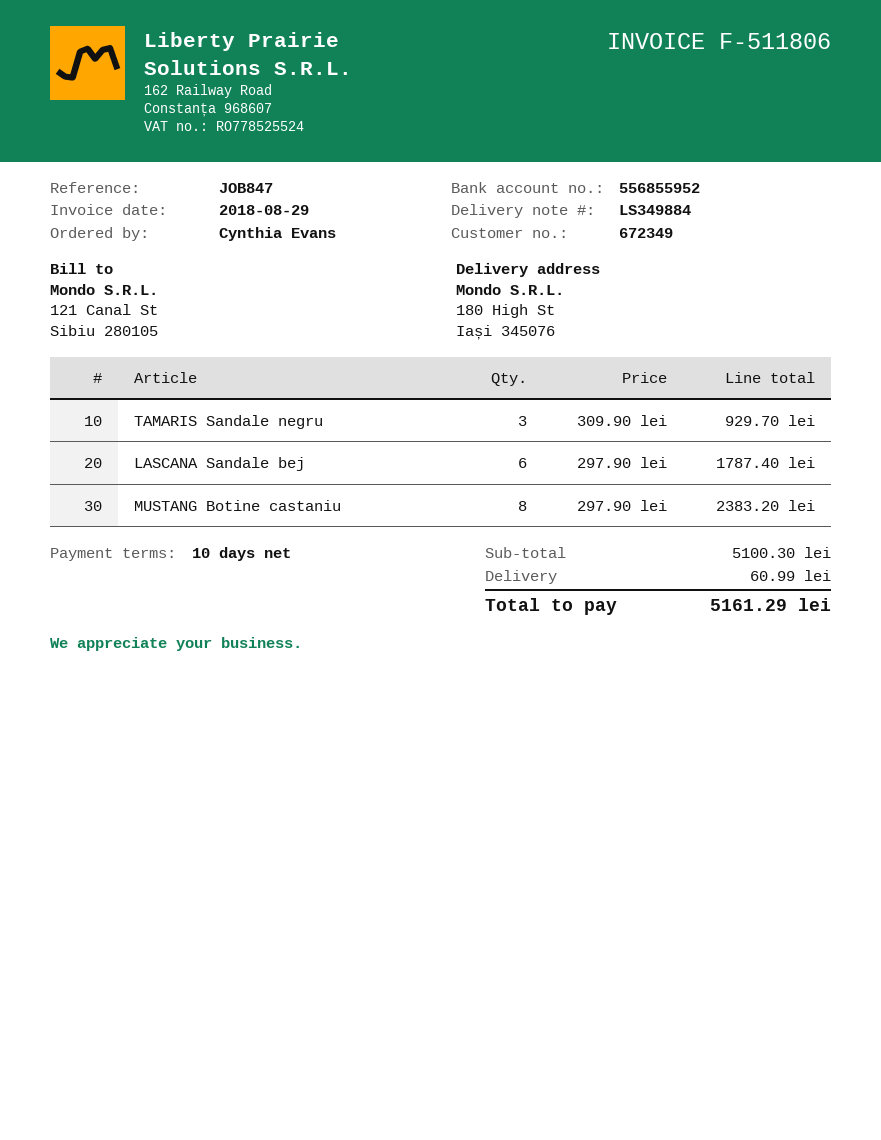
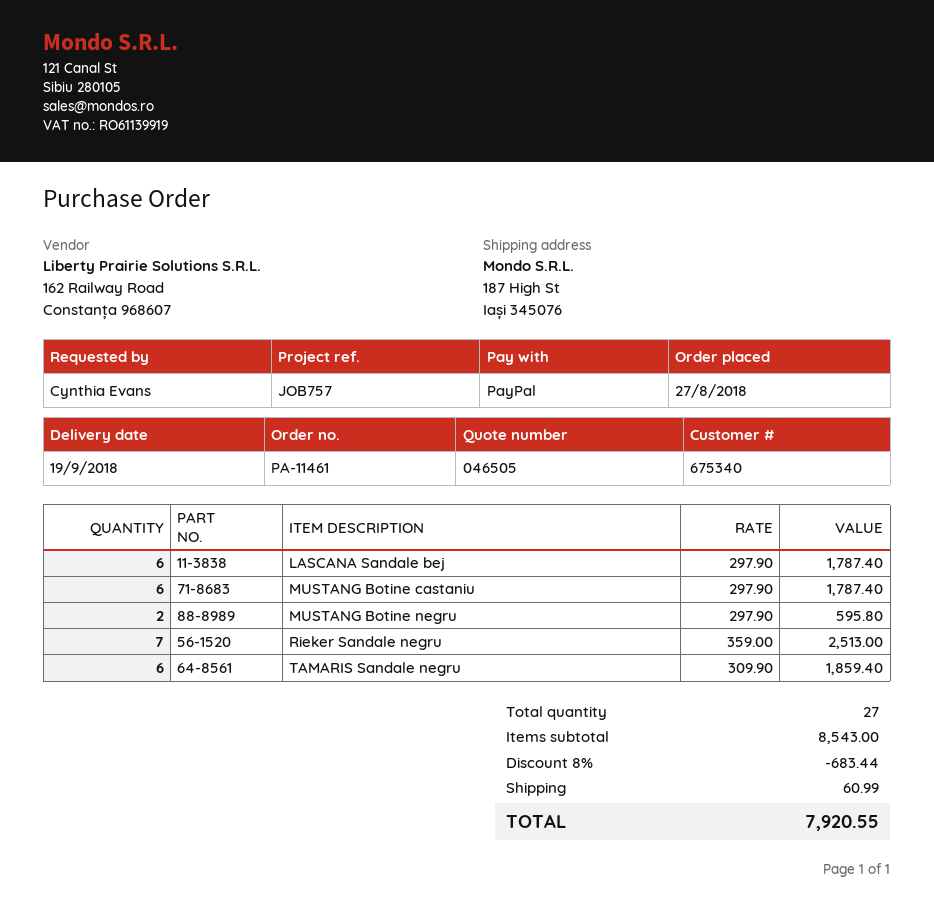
customer number: 672349 -> 675340
reference: JOB847 -> JOB757
ship to: 180 High St, Iași 345076 -> 187 High St, Iași 345076
TAMARIS Sandale negru: 3 x 309.90 = 929.70 -> 6 x 309.90 = 1859.40
MUSTANG Botine castaniu: 8 x 297.90 = 2383.20 -> 6 x 297.90 = 1787.40
MUSTANG Botine negru: none -> 2 x 297.90 = 595.80
Rieker Sandale negru: none -> 7 x 359.00 = 2513.00
subtotal: 5100.30 -> 8543.00
discount: none -> 8% = 683.44
total: 5161.29 -> 7920.55

